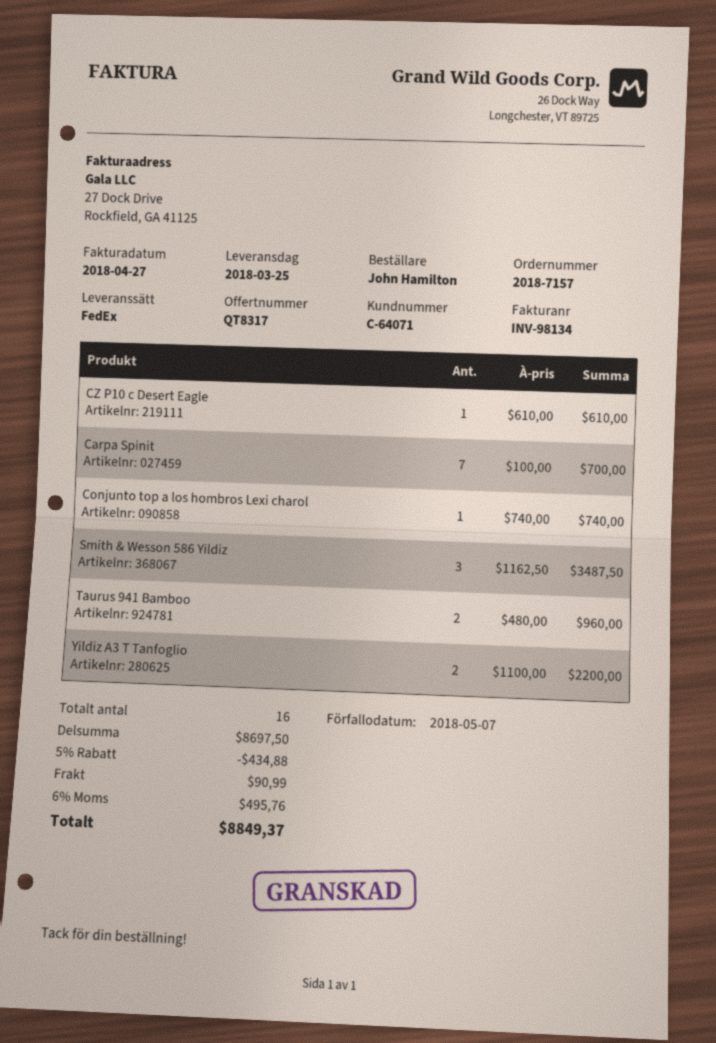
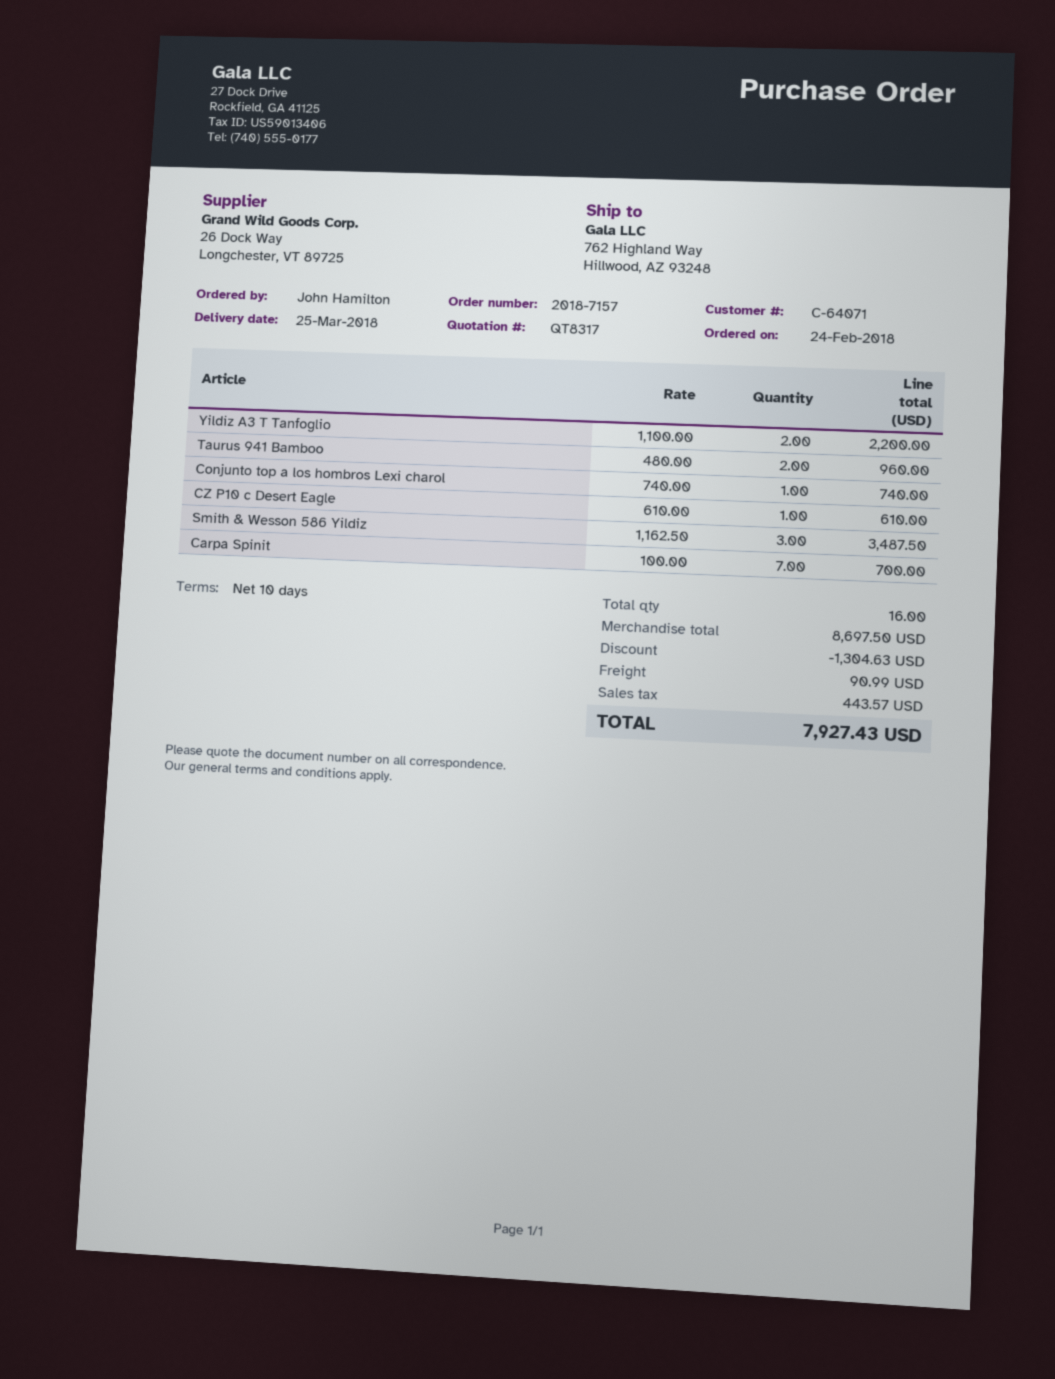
discount: 434.88 -> 1304.63
tax: 495.76 -> 443.57
total: 8849.37 -> 7927.43

